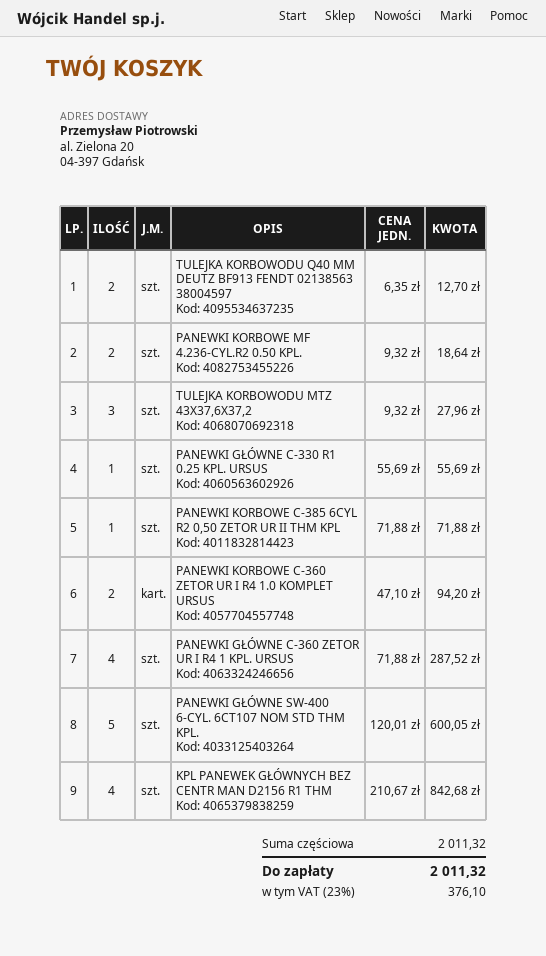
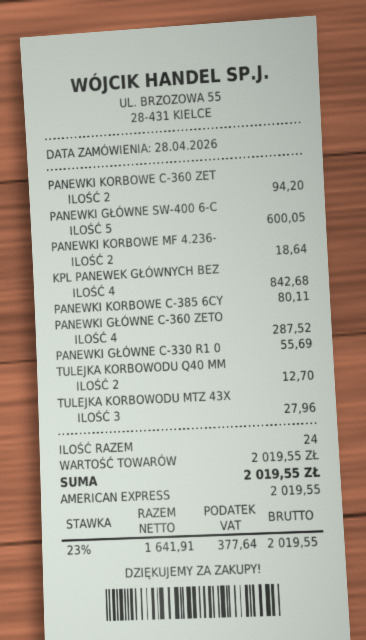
PANEWKI KORBOWE C-385 6CYL R2 0,50 ZETOR UR II THM KPL: 1 for 71.88 -> 1 for 80.11
subtotal: 2011.32 -> 2019.55
tax: 23% = 376.10 -> 23% = 377.64
total: 2011.32 -> 2019.55

